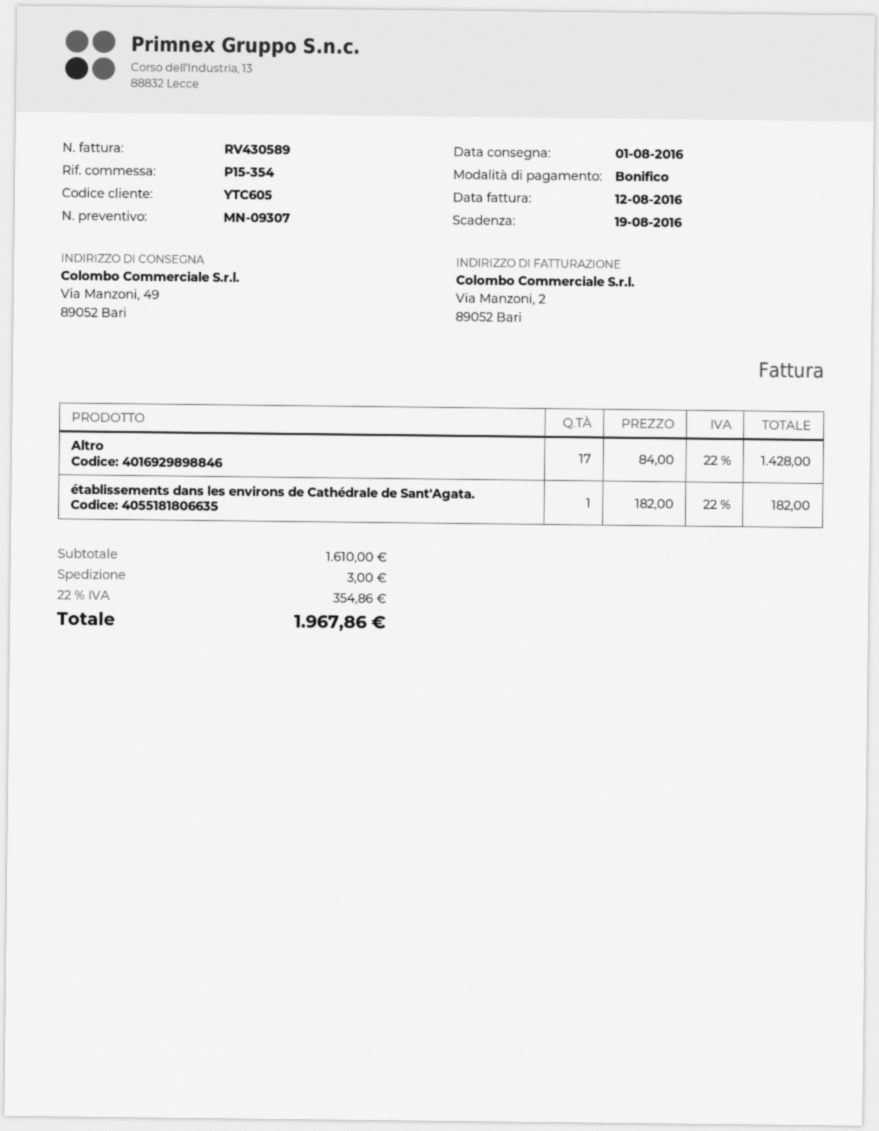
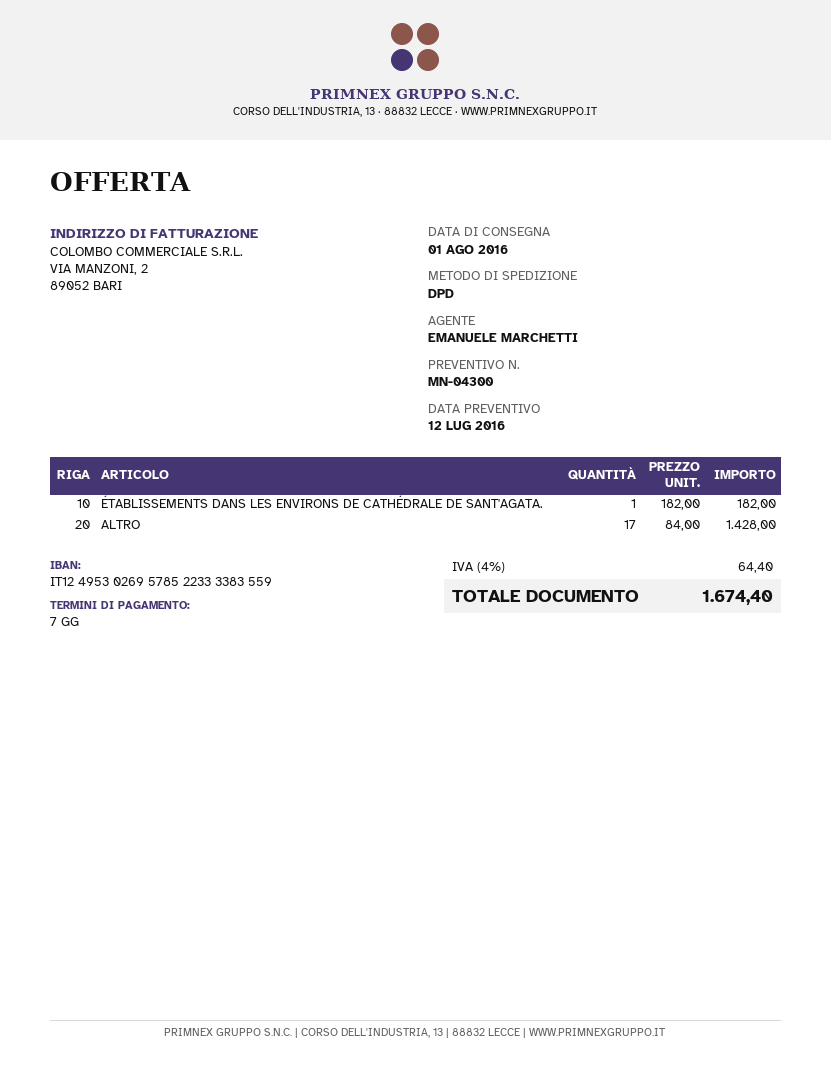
quote number: MN-09307 -> MN-04300
shipping: 3.00 -> none
tax: 22% = 354.86 -> 4% = 64.40
total: 1967.86 -> 1674.40

